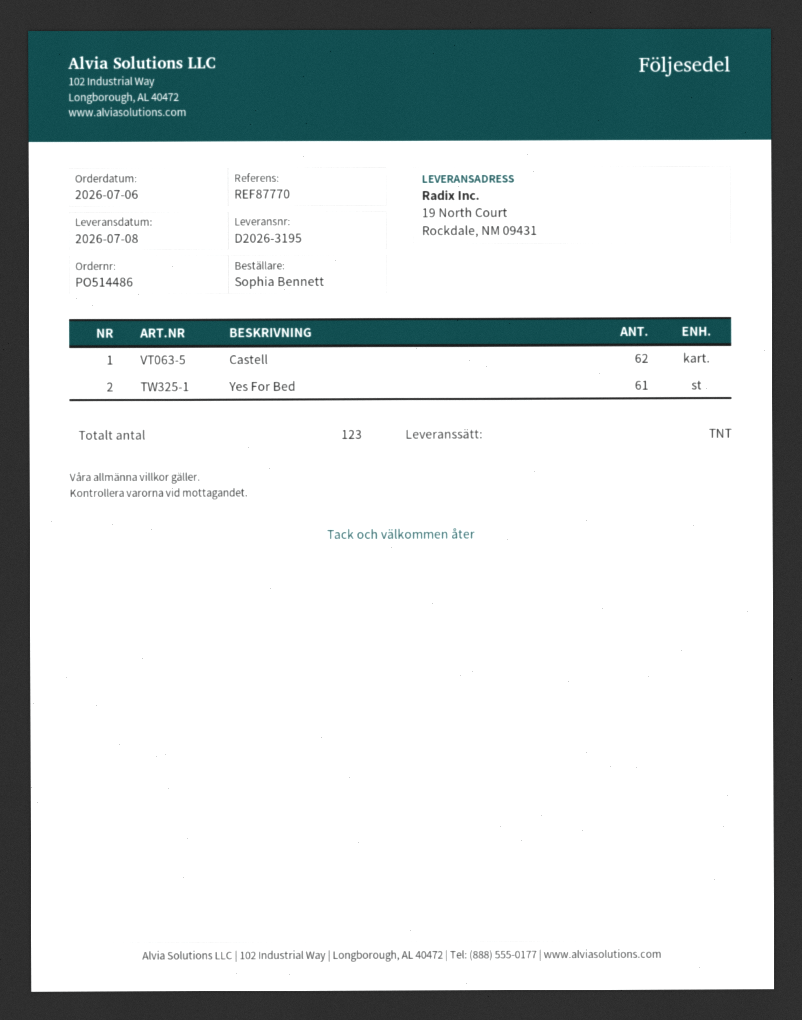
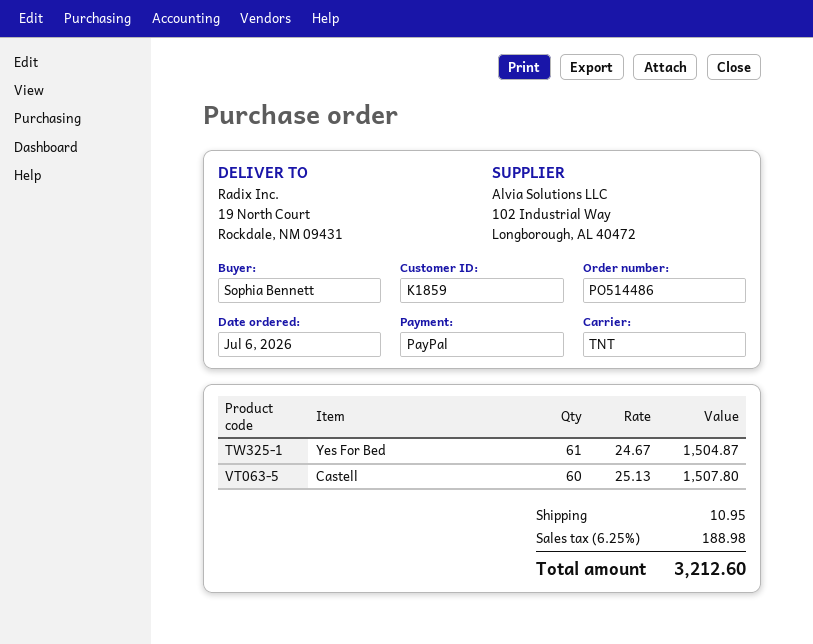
Castell: 62 -> 60

